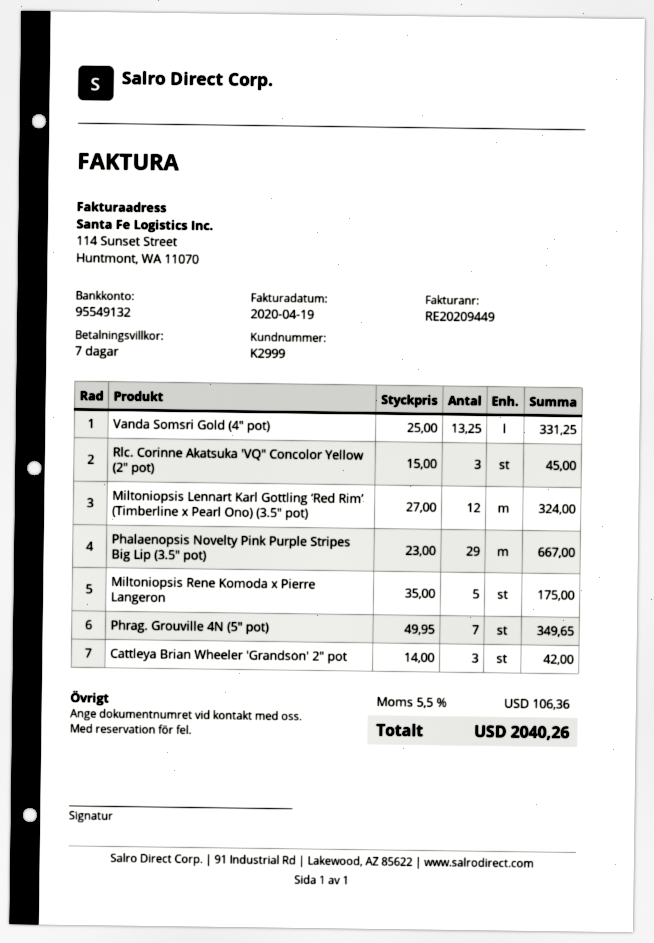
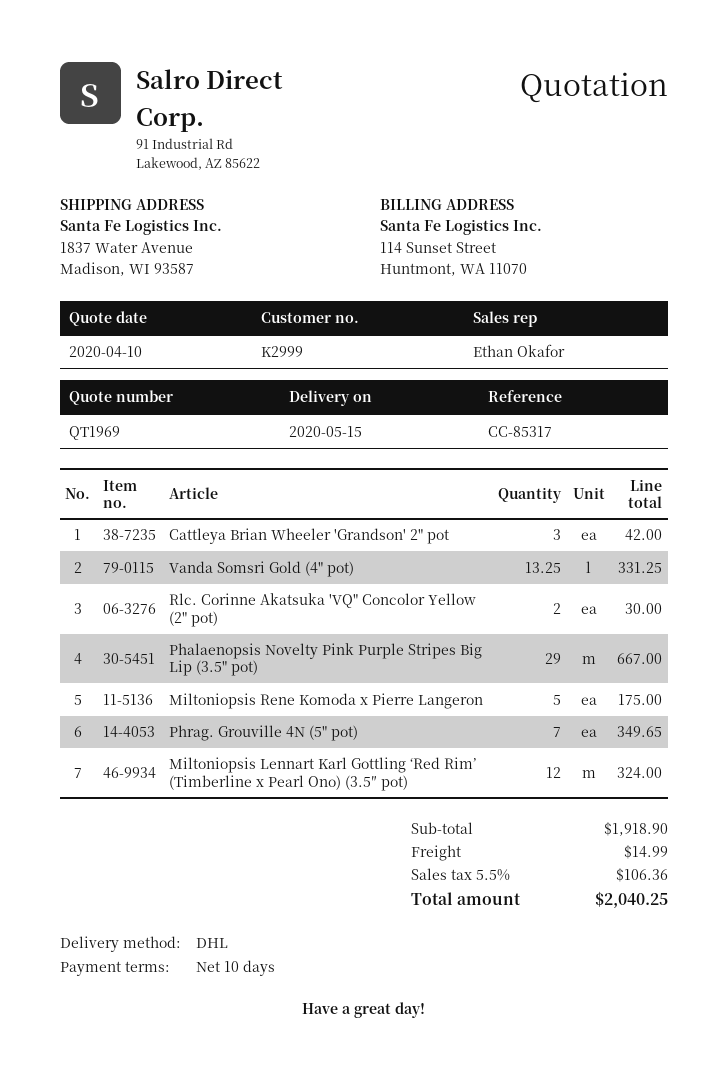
payment terms: 7 days -> 10 days
Rlc. Corinne Akatsuka 'VQ" Concolor Yellow (2" pot): 3 for 45.00 -> 2 for 30.00
shipping: none -> 14.99
total: 2040.26 -> 2040.25

